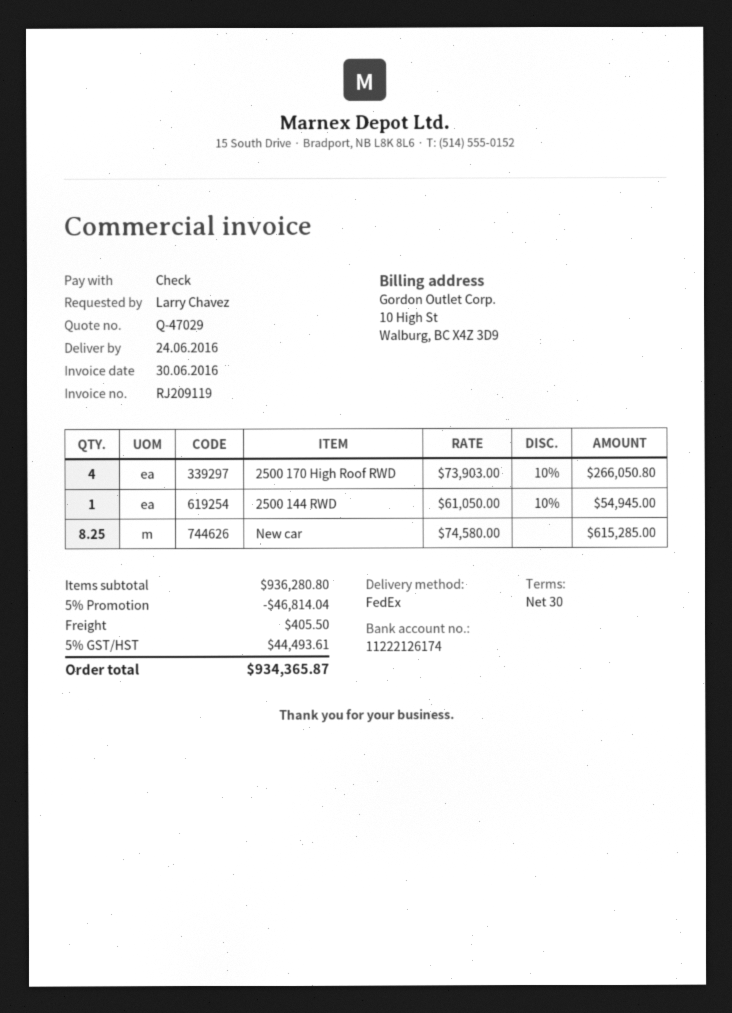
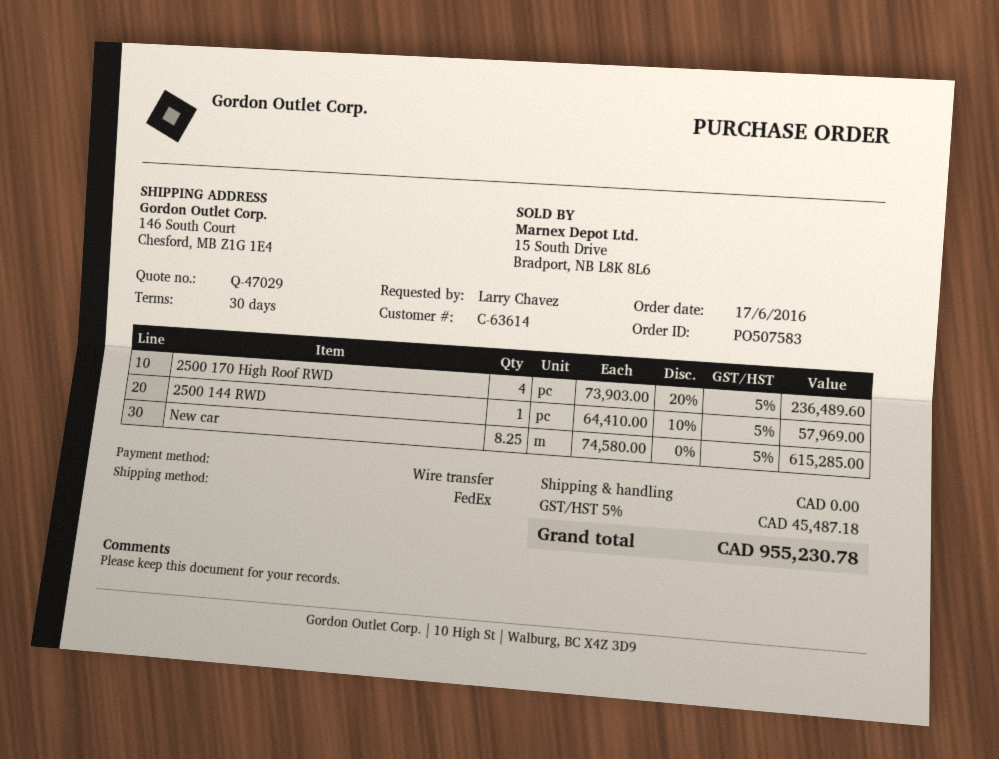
payment method: cheque -> bank transfer
2500 170 High Roof RWD: 4 x 73903.00 - 10% = 266050.80 -> 4 x 73903.00 - 20% = 236489.60
2500 144 RWD: 1 x 61050.00 - 10% = 54945.00 -> 1 x 64410.00 - 10% = 57969.00
discount: 5% = 46814.04 -> none
shipping: 405.50 -> 0.00
tax: 5% = 44493.61 -> 5% = 45487.18
total: 934365.87 -> 955230.78

